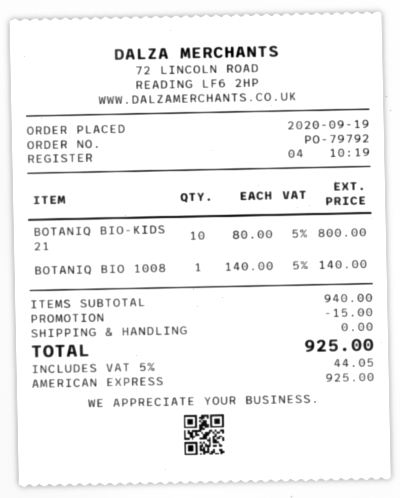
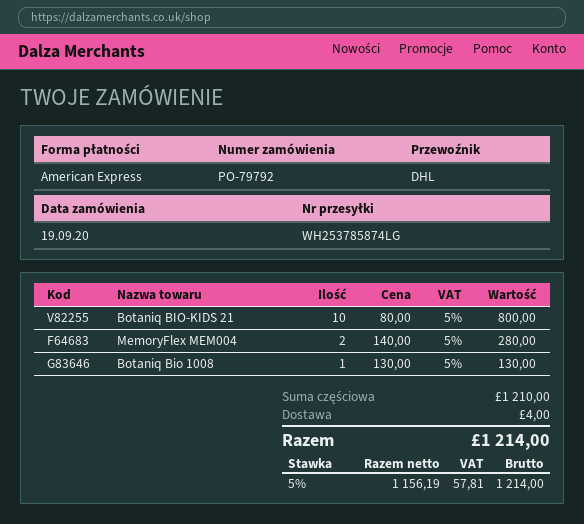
BOTANIQ BIO 1008: 1 x 140.00 = 140.00 -> 1 x 130.00 = 130.00
MemoryFlex MEM004: none -> 2 x 140.00 = 280.00
subtotal: 940.00 -> 1210.00
discount: 15.00 -> none
shipping: 0.00 -> 4.00
tax: 5% = 44.05 -> 5% = 57.81
total: 925.00 -> 1214.00

